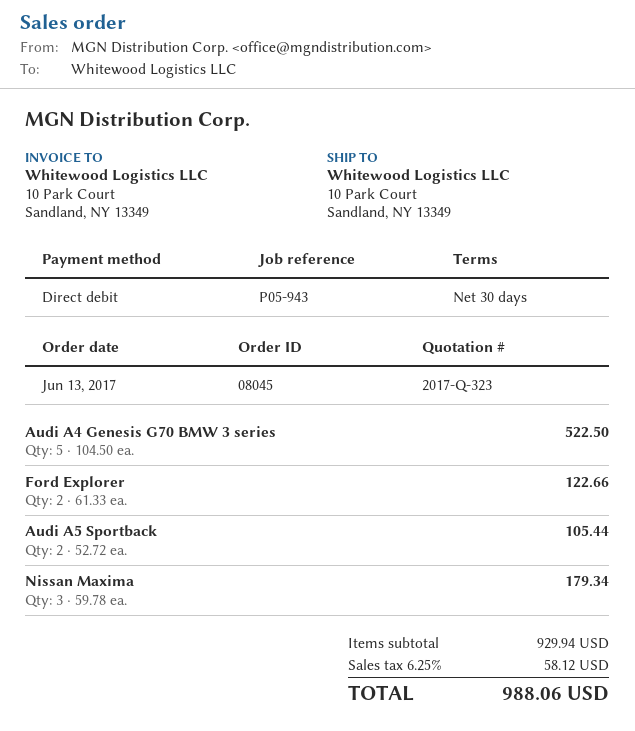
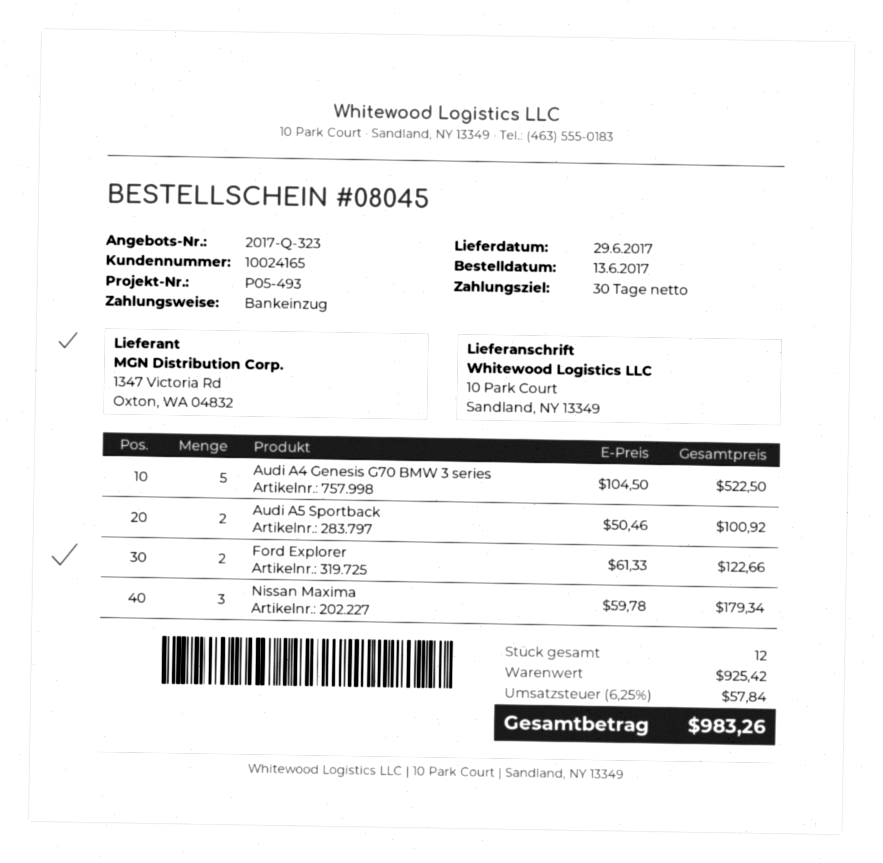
reference: P05-943 -> P05-493
Audi A5 Sportback: 2 x 52.72 = 105.44 -> 2 x 50.46 = 100.92
subtotal: 929.94 -> 925.42
tax: 6.25% = 58.12 -> 6.25% = 57.84
total: 988.06 -> 983.26

